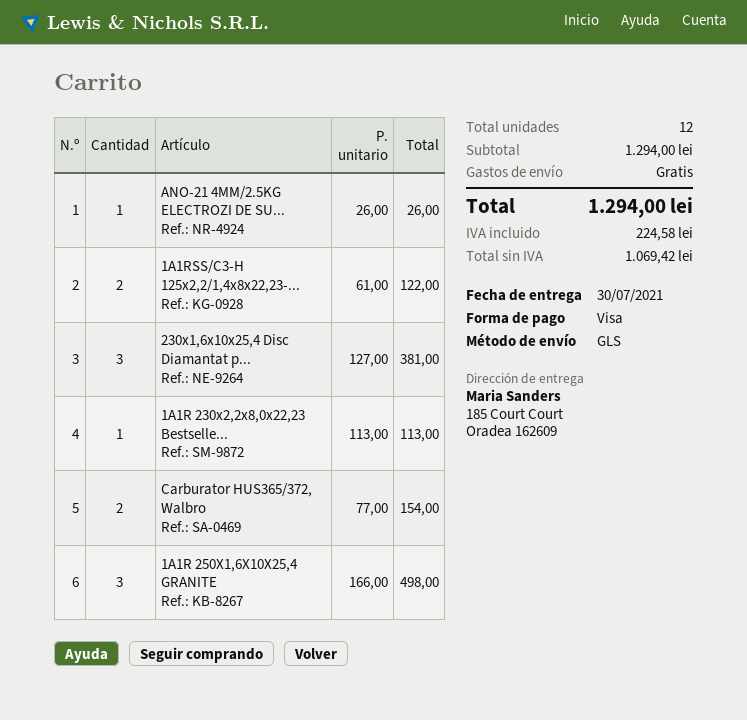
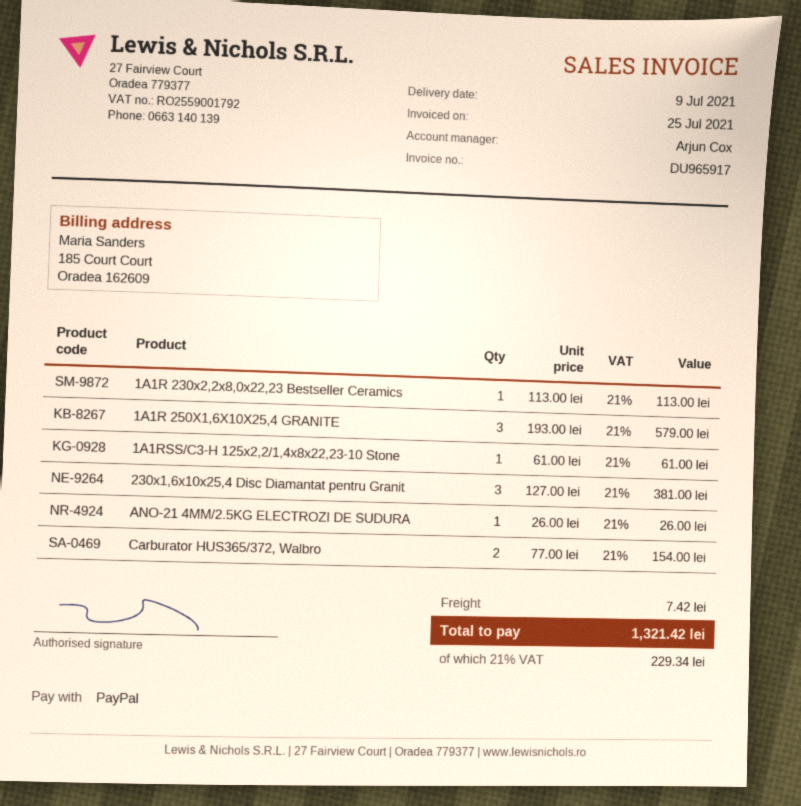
delivery date: 2021-07-30 -> 2021-07-09
payment method: Visa -> PayPal
1A1RSS/C3-H 125x2,2/1,4x8x22,23-...: 2 x 61.00 = 122.00 -> 1 x 61.00 = 61.00
1A1R 250X1,6X10X25,4 GRANITE: 3 x 166.00 = 498.00 -> 3 x 193.00 = 579.00
shipping: 0.00 -> 7.42
tax: 224.58 -> 229.34
total: 1294.00 -> 1321.42

